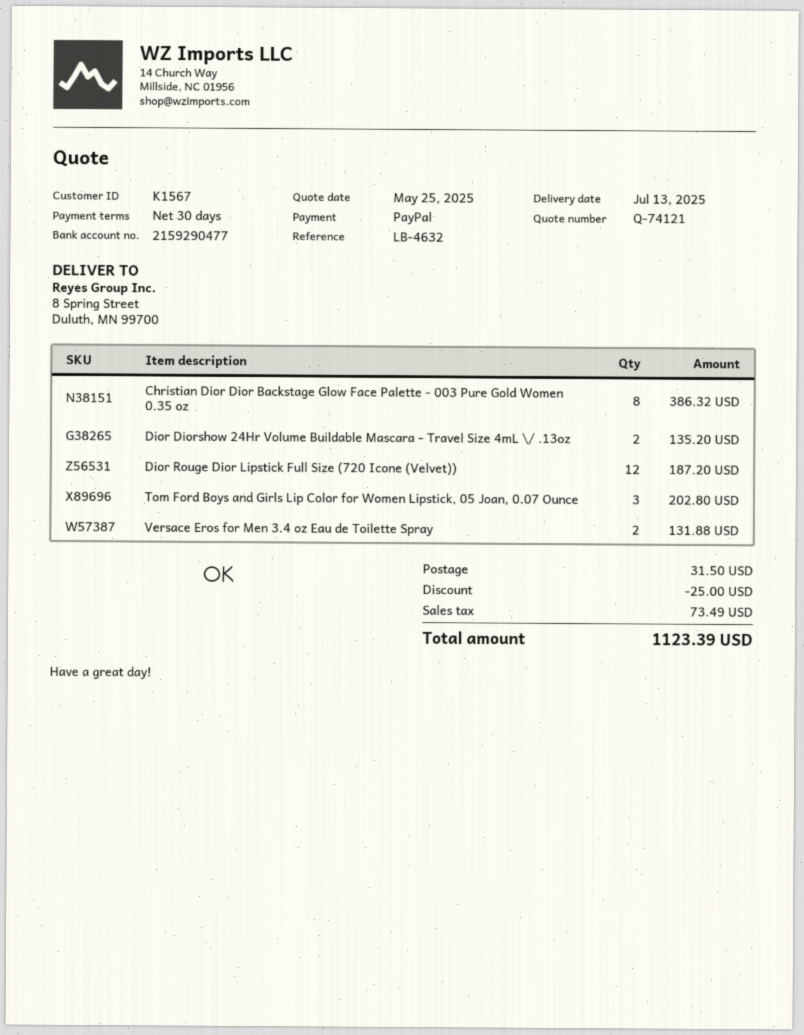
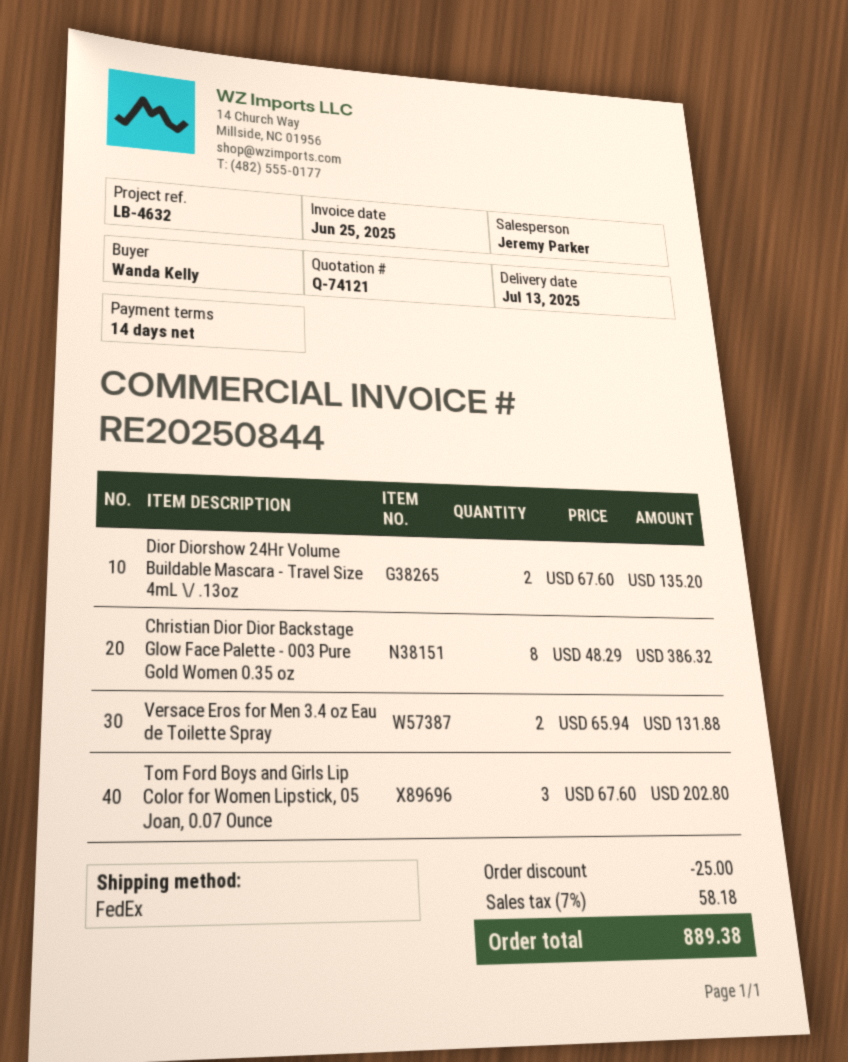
payment terms: 30 days -> 14 days
Dior Rouge Dior Lipstick Full Size (720 Icone (Velvet)): 12 for 187.20 -> none
shipping: 31.50 -> none
tax: 73.49 -> 58.18
total: 1123.39 -> 889.38

